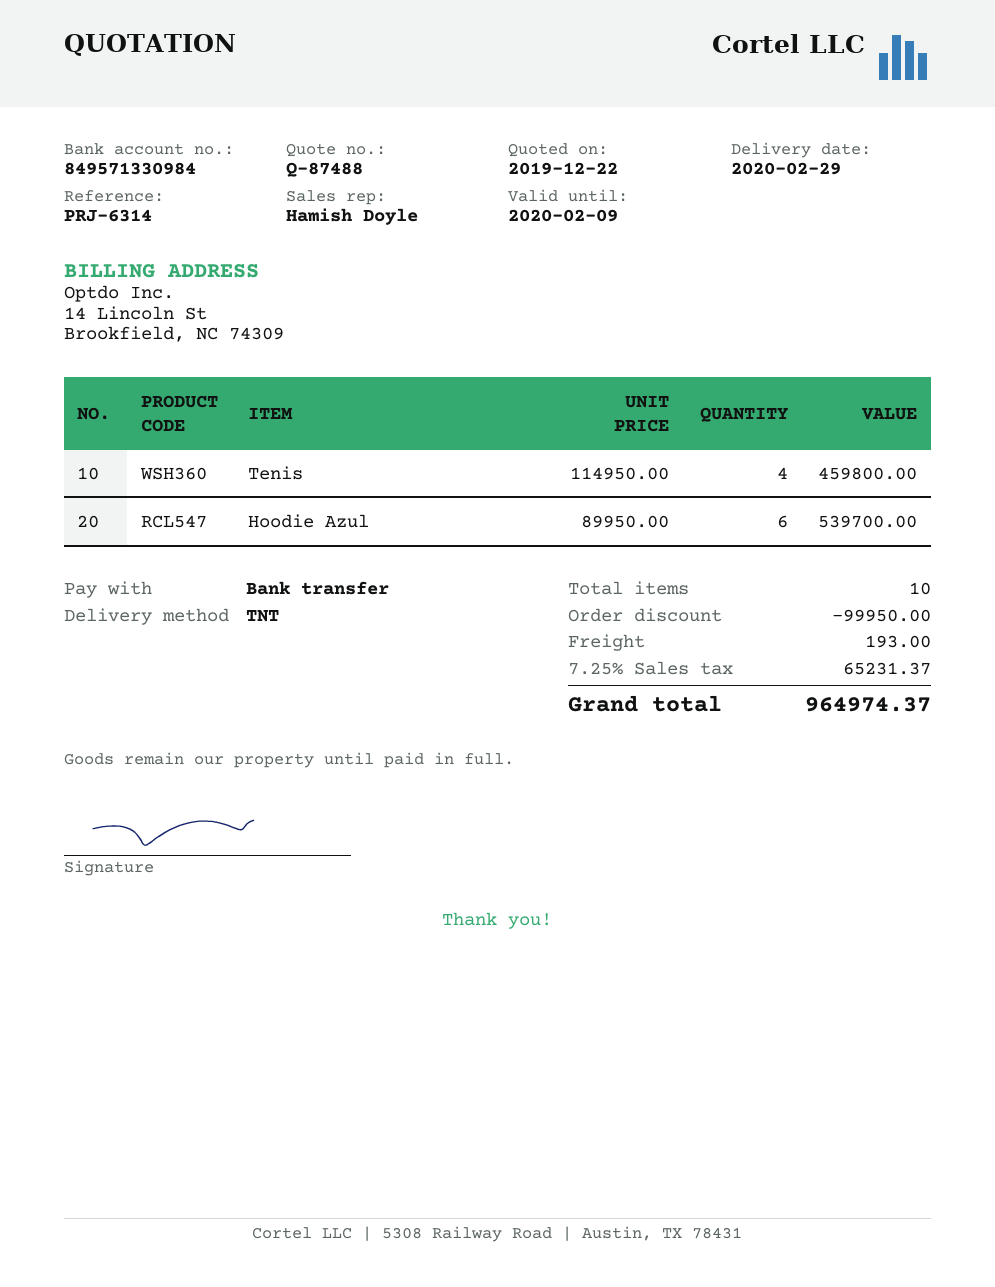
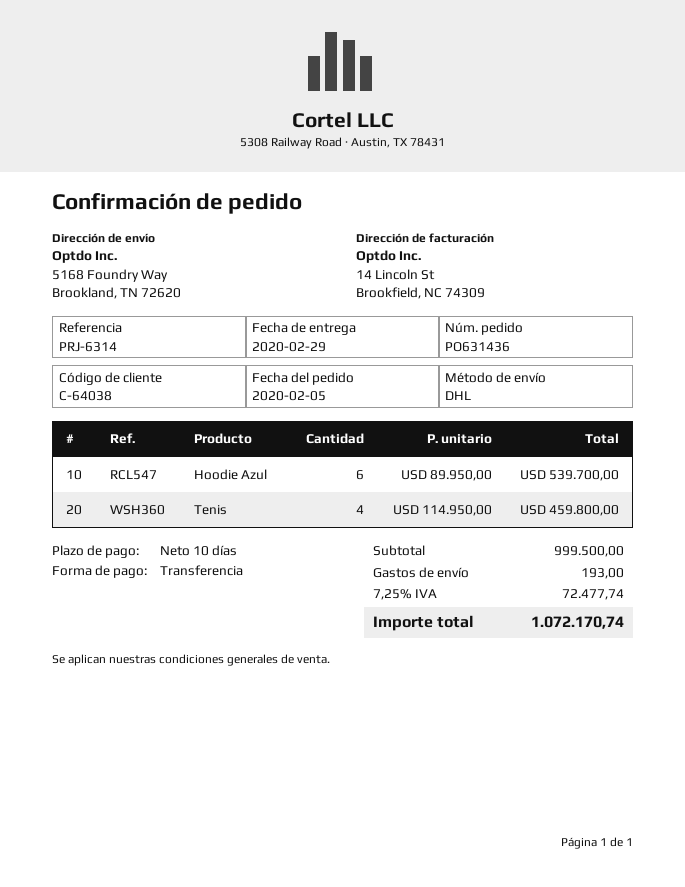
shipping method: TNT -> DHL
discount: 99950.00 -> none
tax: 7.25% = 65231.37 -> 7.25% = 72477.74
total: 964974.37 -> 1072170.74

